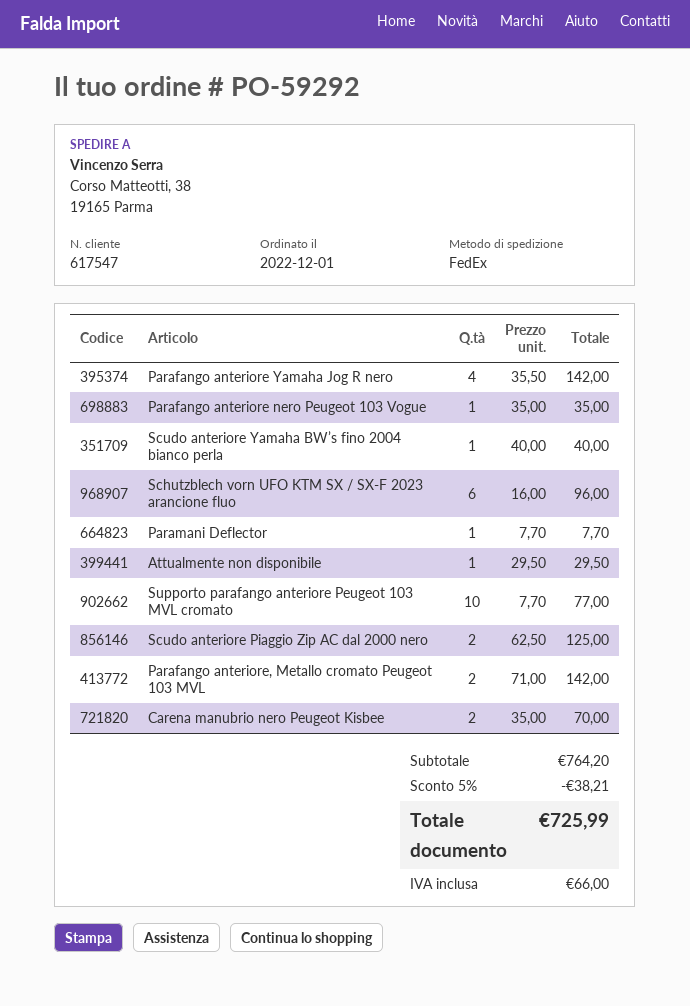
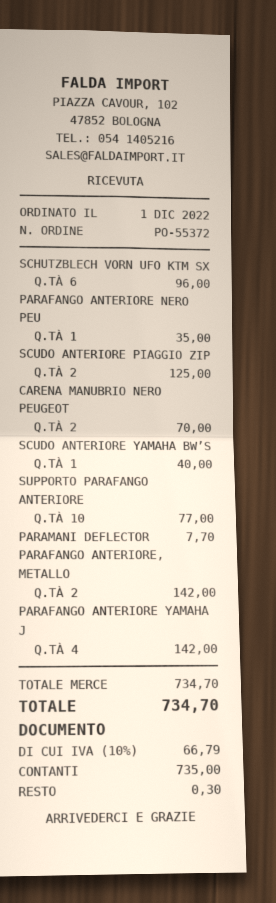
order number: PO-59292 -> PO-55372
Attualmente non disponibile: 1 for 29.50 -> none
subtotal: 764.20 -> 734.70
discount: 5% = 38.21 -> none
tax: 66.00 -> 66.79
total: 725.99 -> 734.70

